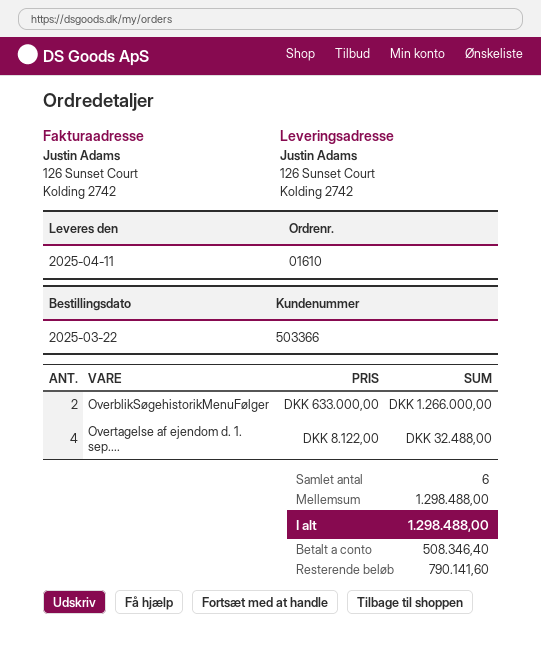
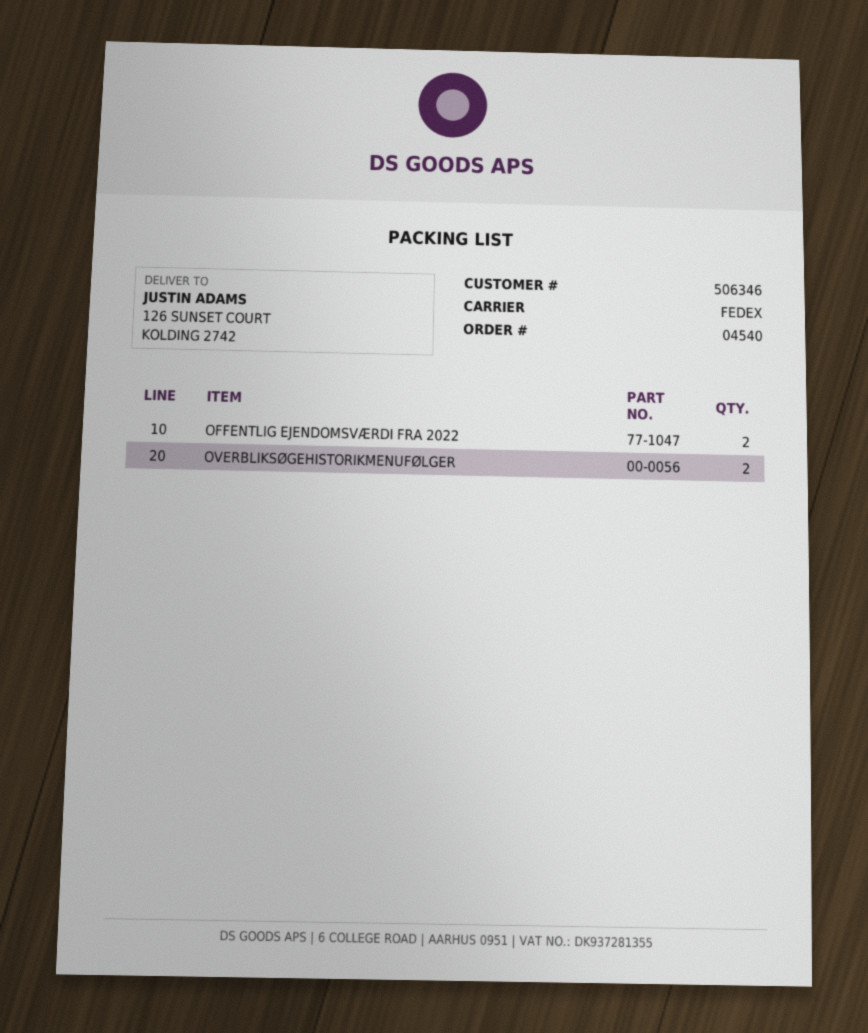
order number: 01610 -> 04540
customer number: 503366 -> 506346
Overtagelse af ejendom d. 1. sep....: 4 -> none
OFFENTLIG EJENDOMSVÆRDI FRA 2022: none -> 2

